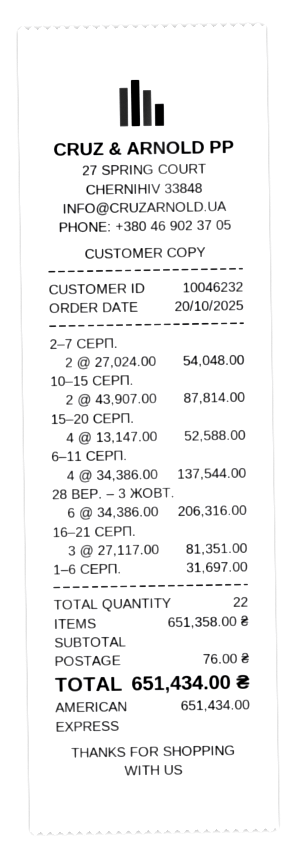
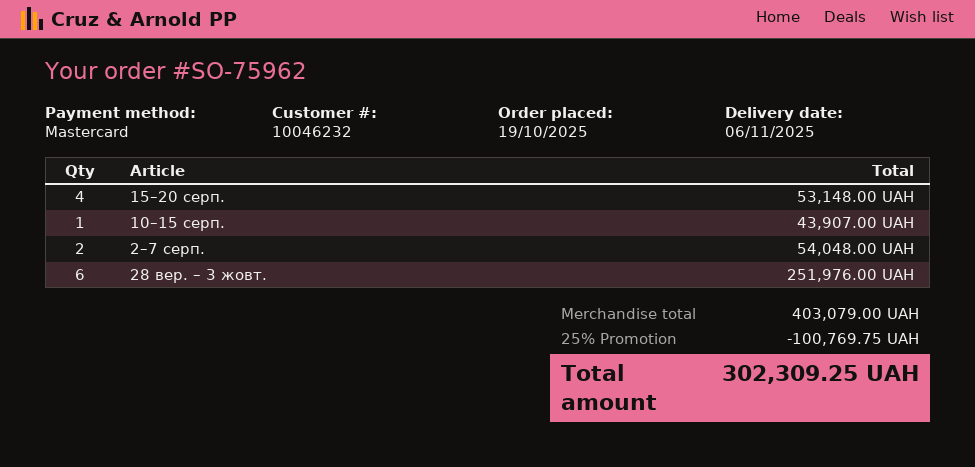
order date: 2025-10-20 -> 2025-10-19
payment method: American Express -> Mastercard
10–15 СЕРП.: 2 for 87814.00 -> 1 for 43907.00
15–20 СЕРП.: 4 for 52588.00 -> 4 for 53148.00
6–11 СЕРП.: 4 for 137544.00 -> none
28 ВЕР. – 3 ЖОВТ.: 6 for 206316.00 -> 6 for 251976.00
16–21 СЕРП.: 3 for 81351.00 -> none
1–6 СЕРП.: 1 for 31697.00 -> none
subtotal: 651358.00 -> 403079.00
discount: none -> 25% = 100769.75
shipping: 76.00 -> none
total: 651434.00 -> 302309.25

